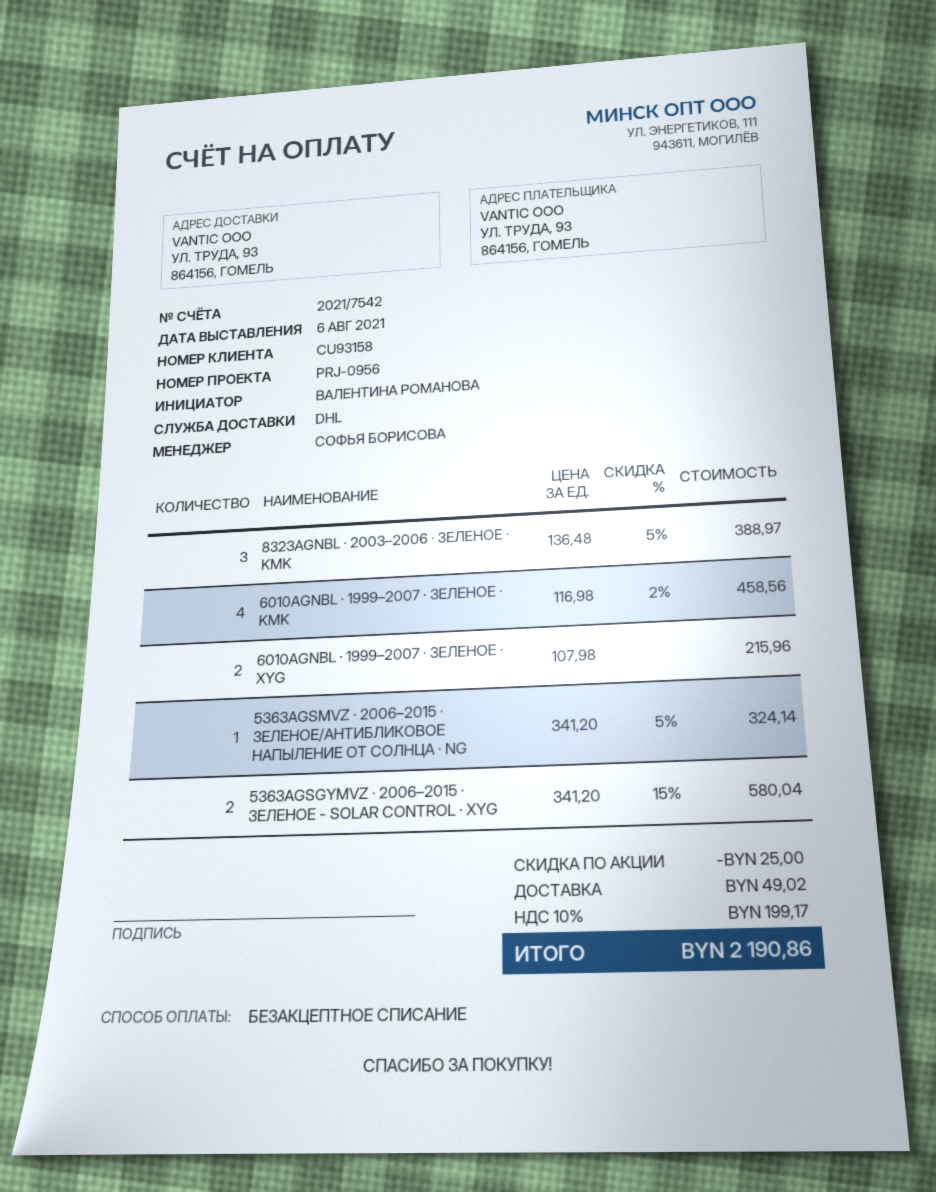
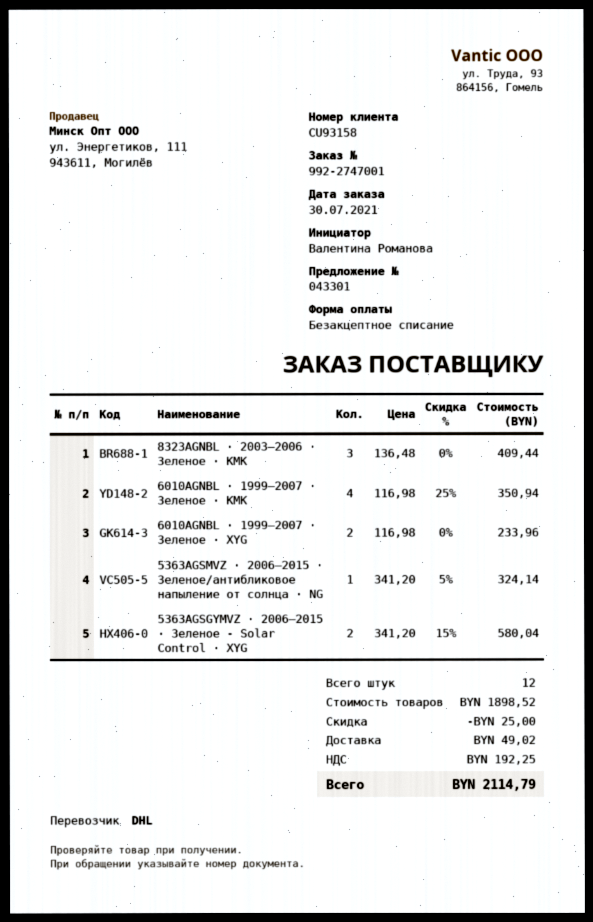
8323AGNBL · 2003–2006 · ЗЕЛЕНОЕ · KMK: 3 x 136.48 - 5% = 388.97 -> 3 x 136.48 = 409.44
6010AGNBL · 1999–2007 · ЗЕЛЕНОЕ · KMK: 4 x 116.98 - 2% = 458.56 -> 4 x 116.98 - 25% = 350.94
6010AGNBL · 1999–2007 · ЗЕЛЕНОЕ · XYG: 2 x 107.98 = 215.96 -> 2 x 116.98 = 233.96
tax: 199.17 -> 192.25
total: 2190.86 -> 2114.79

